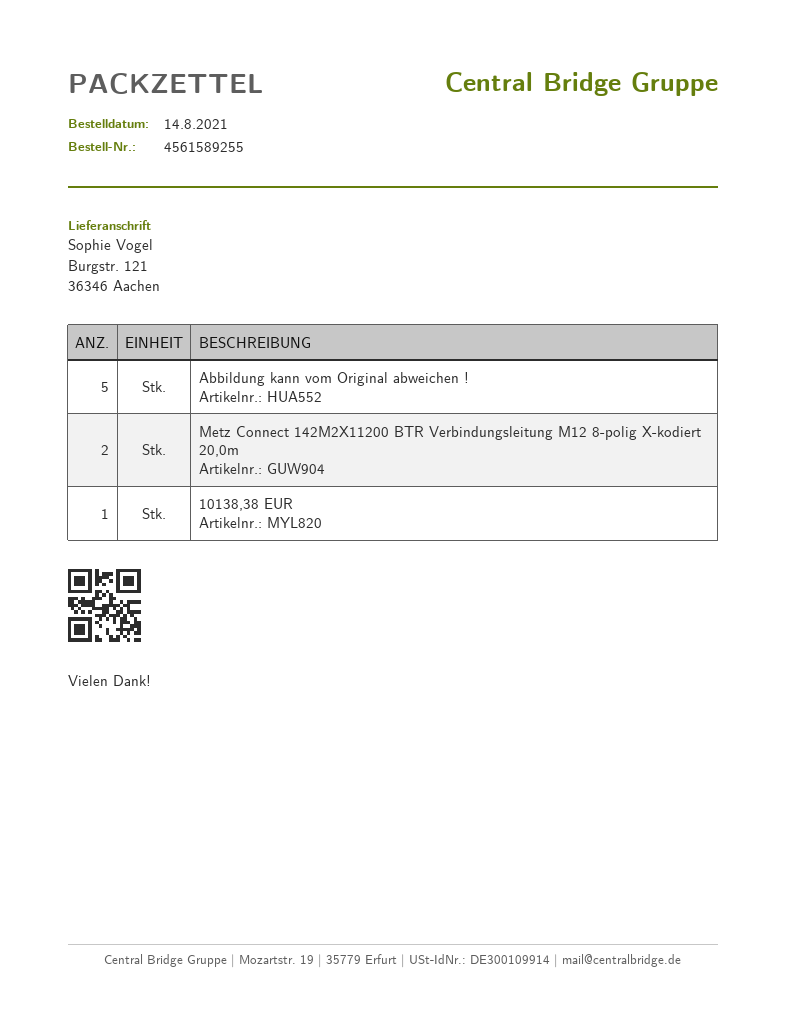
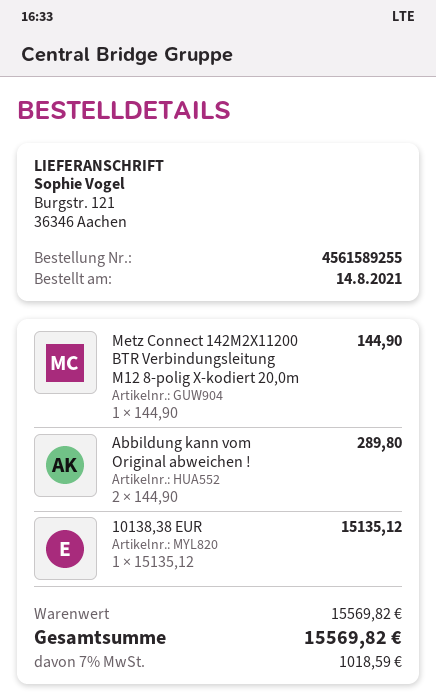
Abbildung kann vom Original abweichen !: 5 -> 2
Metz Connect 142M2X11200 BTR Verbindungsleitung M12 8-polig X-kodiert 20,0m: 2 -> 1

